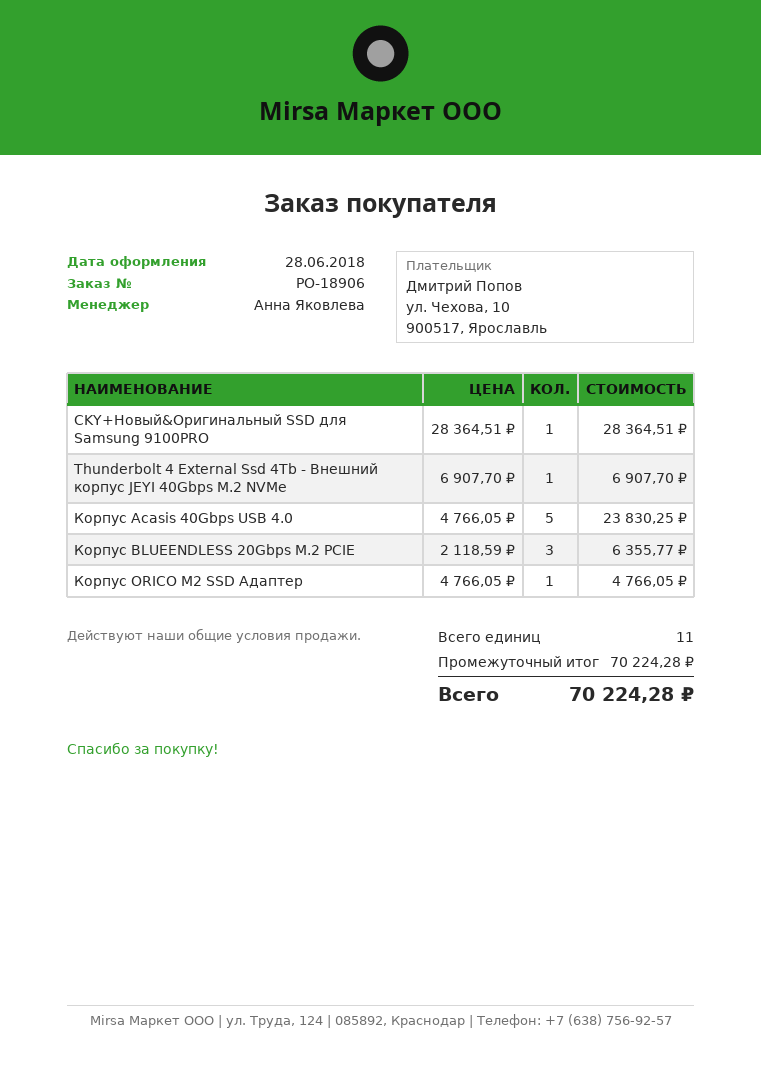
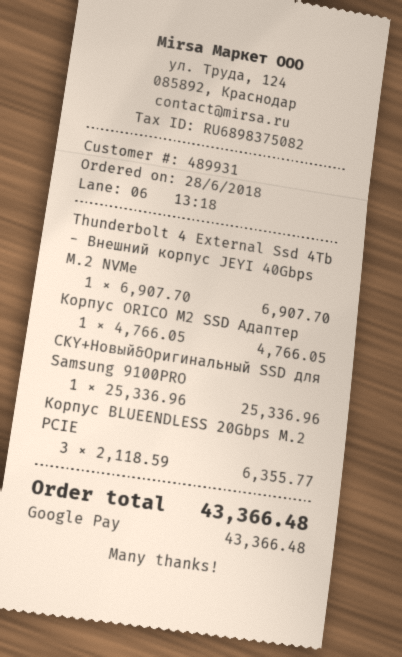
CKY+Новый&Оригинальный SSD для Samsung 9100PRO: 1 x 28364.51 = 28364.51 -> 1 x 25336.96 = 25336.96
Корпус Acasis 40Gbps USB 4.0: 5 x 4766.05 = 23830.25 -> none
total: 70224.28 -> 43366.48

